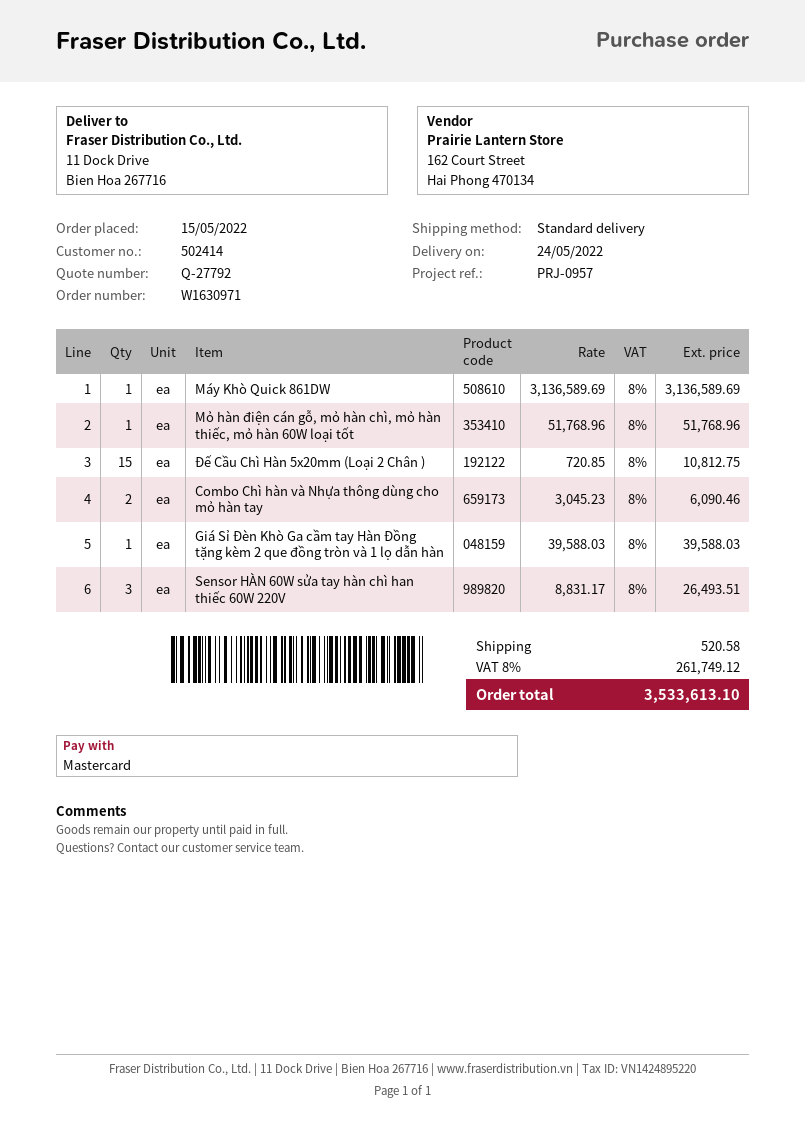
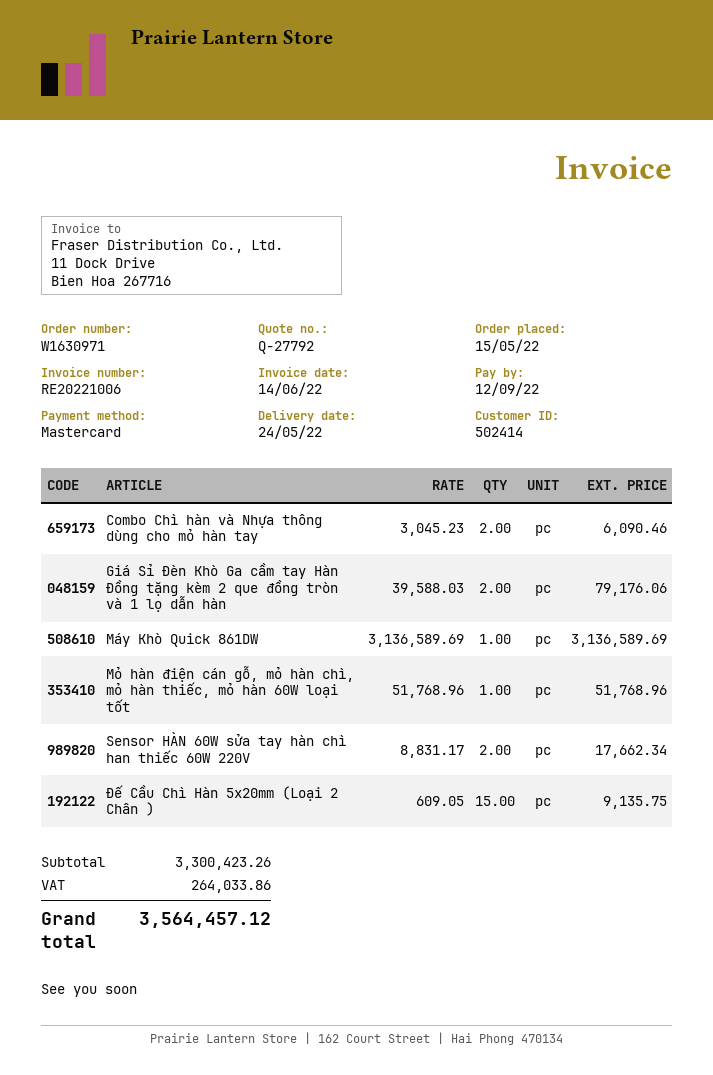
Đế Cầu Chì Hàn 5x20mm (Loại 2 Chân ): 15 x 720.85 = 10812.75 -> 15 x 609.05 = 9135.75
Giá Sỉ Đèn Khò Ga cầm tay Hàn Đồng tặng kèm 2 que đồng tròn và 1 lọ dẫn hàn: 1 x 39588.03 = 39588.03 -> 2 x 39588.03 = 79176.06
Sensor HÀN 60W sửa tay hàn chì han thiếc 60W 220V: 3 x 8831.17 = 26493.51 -> 2 x 8831.17 = 17662.34
shipping: 520.58 -> none
tax: 261749.12 -> 264033.86
total: 3533613.10 -> 3564457.12

